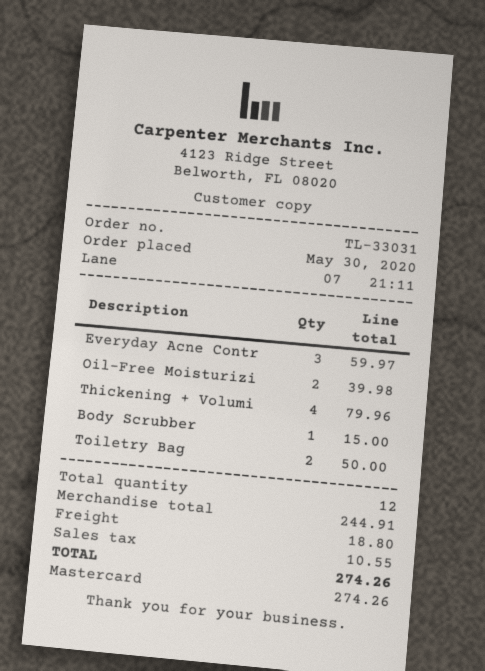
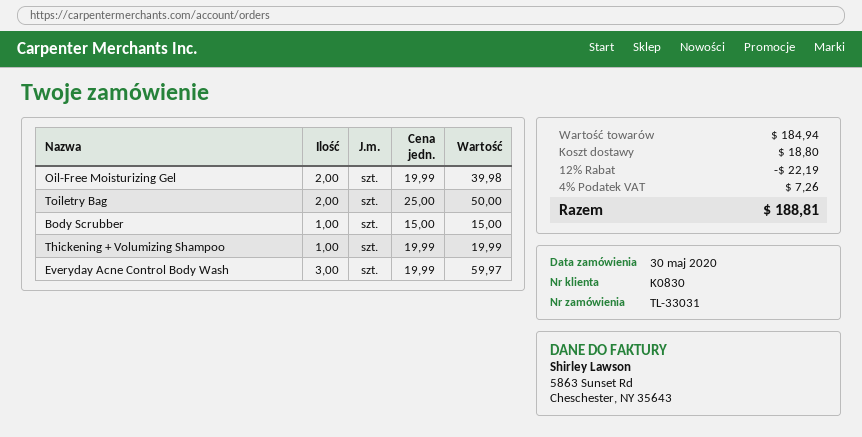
Thickening + Volumi: 4 for 79.96 -> 1 for 19.99
subtotal: 244.91 -> 184.94
discount: none -> 12% = 22.19
tax: 10.55 -> 7.26
total: 274.26 -> 188.81

